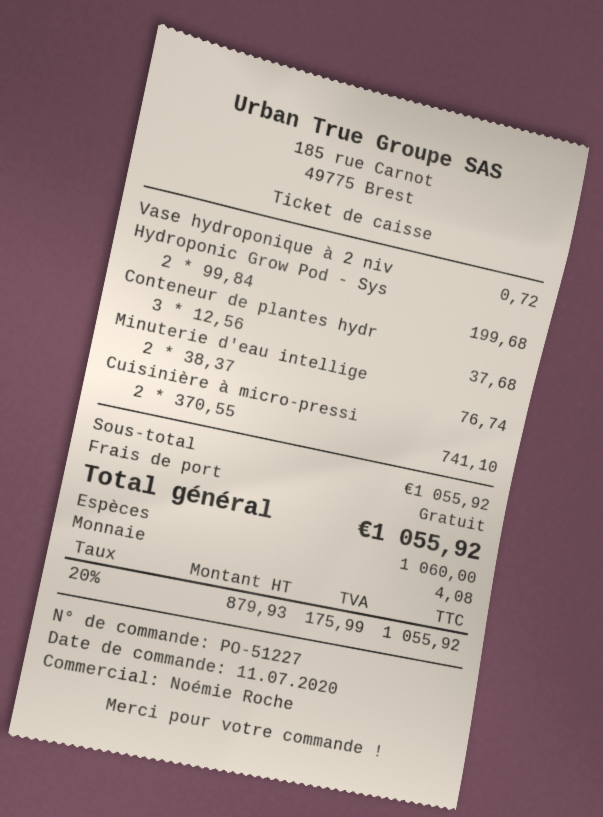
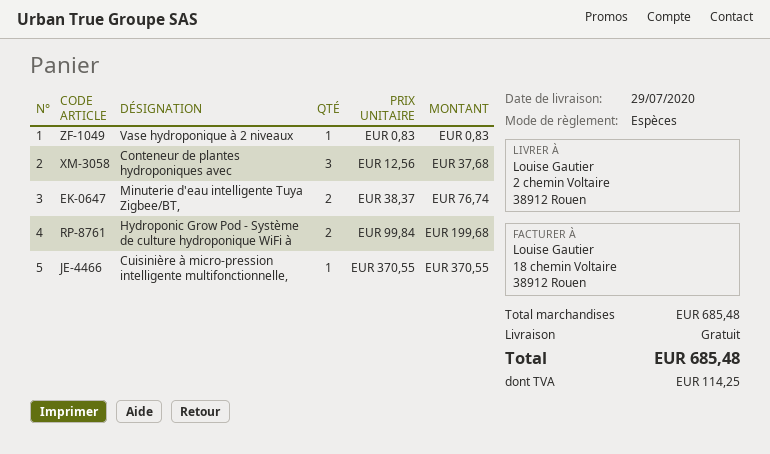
Vase hydroponique à 2 niv: 1 x 0.72 = 0.72 -> 1 x 0.83 = 0.83
Cuisinière à micro-pressi: 2 x 370.55 = 741.10 -> 1 x 370.55 = 370.55
subtotal: 1055.92 -> 685.48
tax: 175.99 -> 114.25
total: 1055.92 -> 685.48

